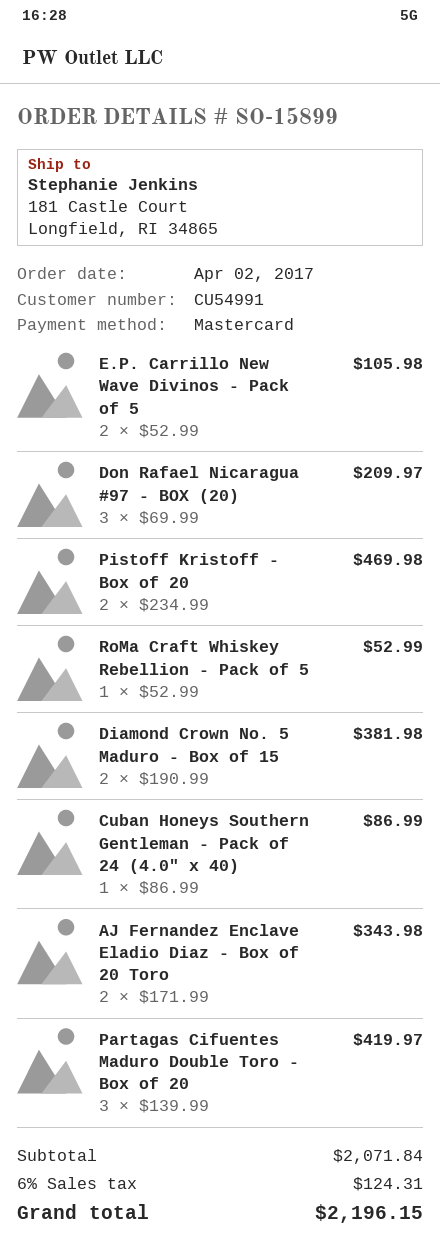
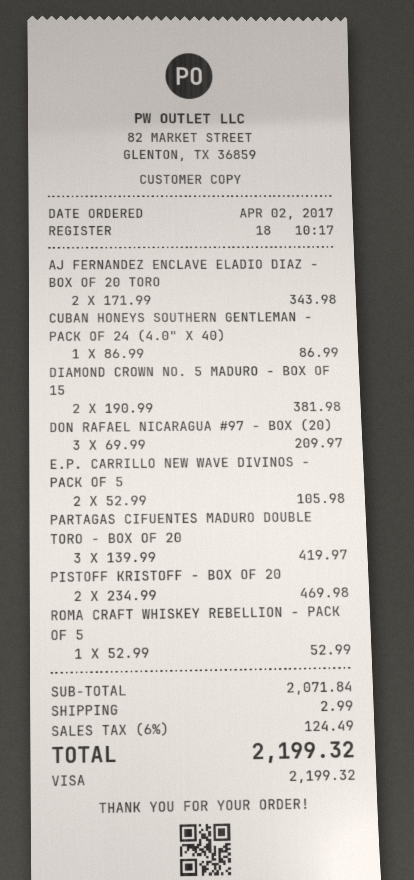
payment method: Mastercard -> Visa
shipping: none -> 2.99
tax: 6% = 124.31 -> 6% = 124.49
total: 2196.15 -> 2199.32

